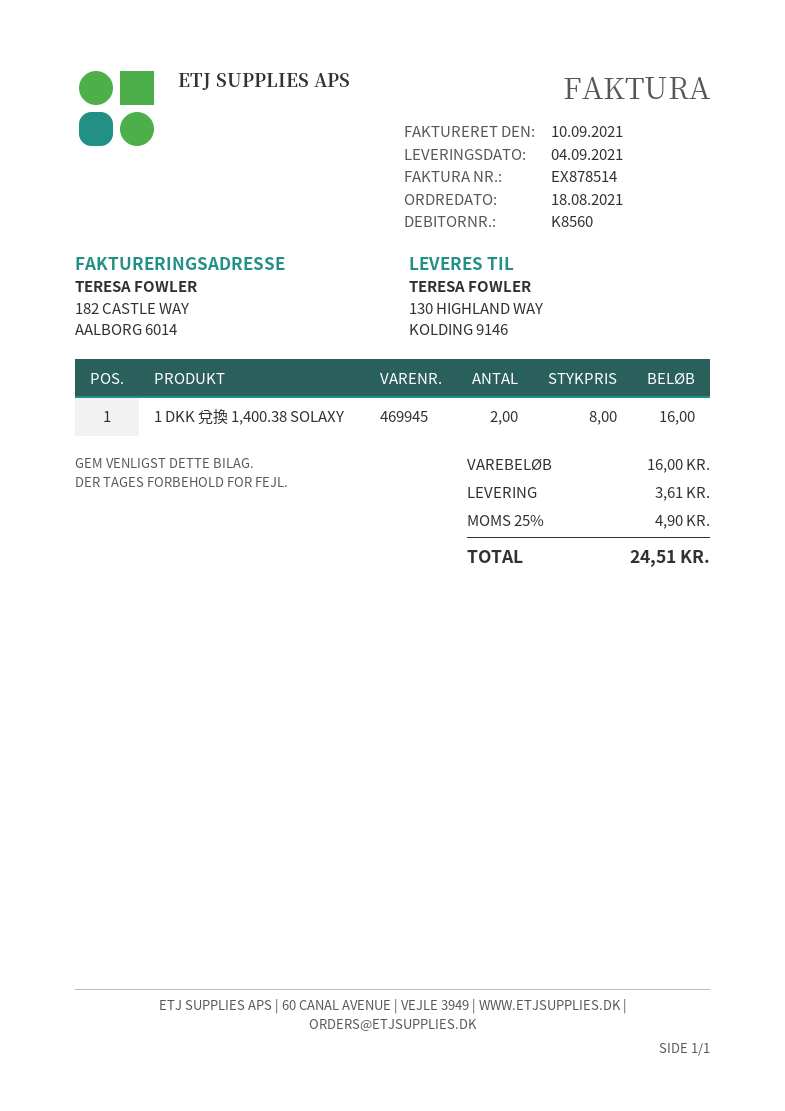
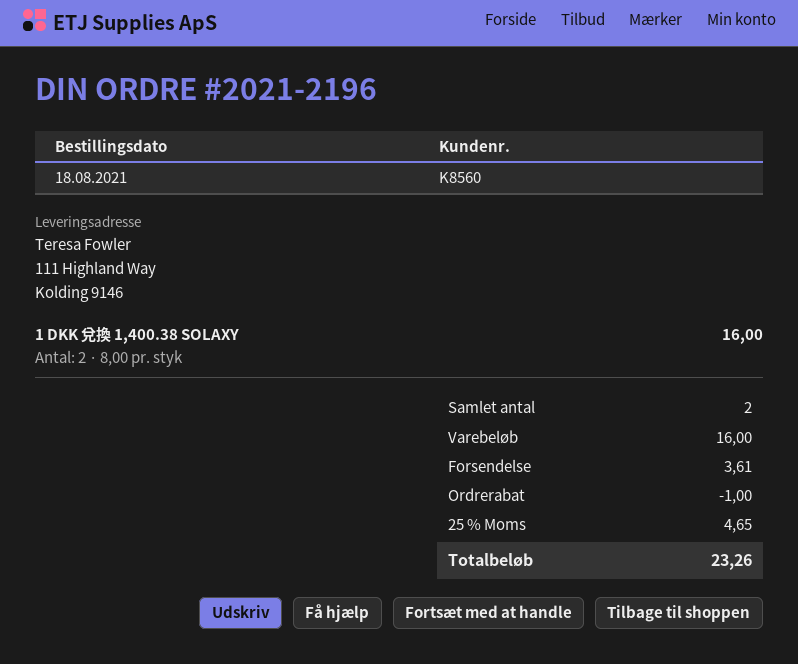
ship to: 130 HIGHLAND WAY, KOLDING 9146 -> 111 Highland Way, Kolding 9146
discount: none -> 1.00
tax: 25% = 4.90 -> 25% = 4.65
total: 24.51 -> 23.26

